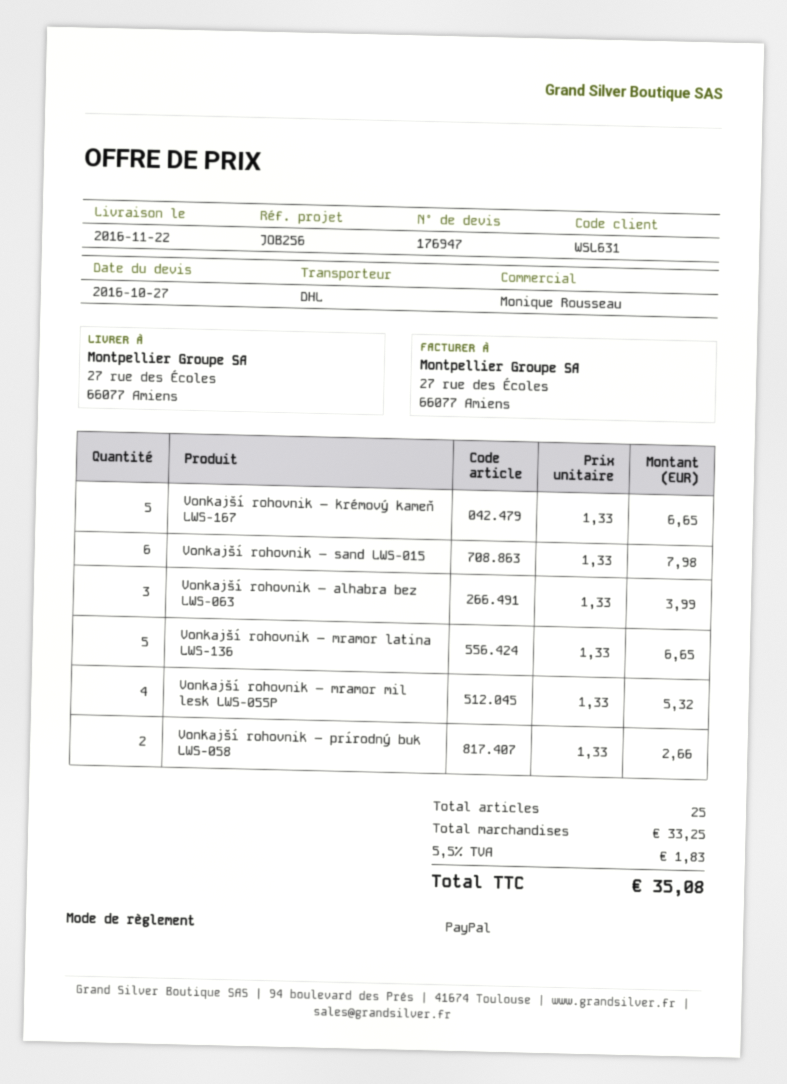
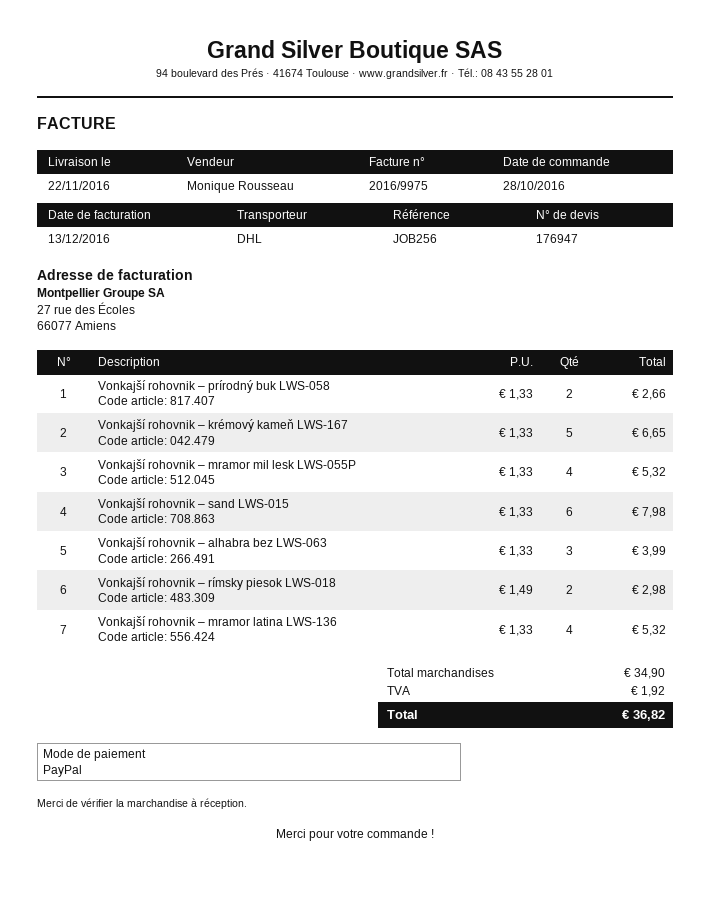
Vonkajší rohovnik – mramor latina LWS-136: 5 x 1.33 = 6.65 -> 4 x 1.33 = 5.32
Vonkajší rohovnik – rímsky piesok LWS-018: none -> 2 x 1.49 = 2.98
subtotal: 33.25 -> 34.90
tax: 1.83 -> 1.92
total: 35.08 -> 36.82

